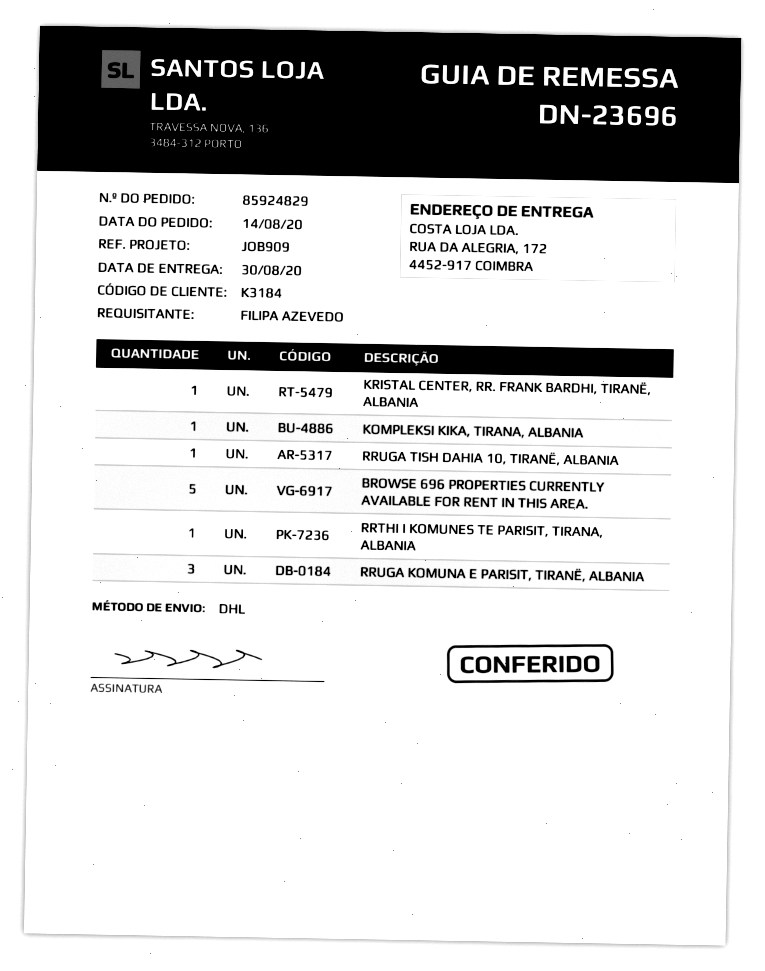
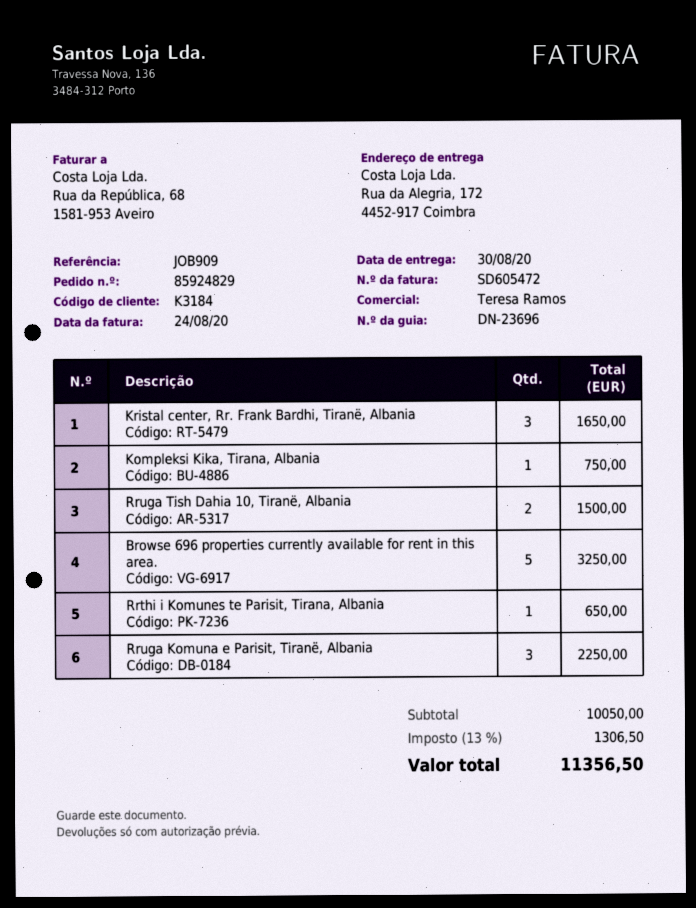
KRISTAL CENTER, RR. FRANK BARDHI, TIRANË, ALBANIA: 1 -> 3
RRUGA TISH DAHIA 10, TIRANË, ALBANIA: 1 -> 2

